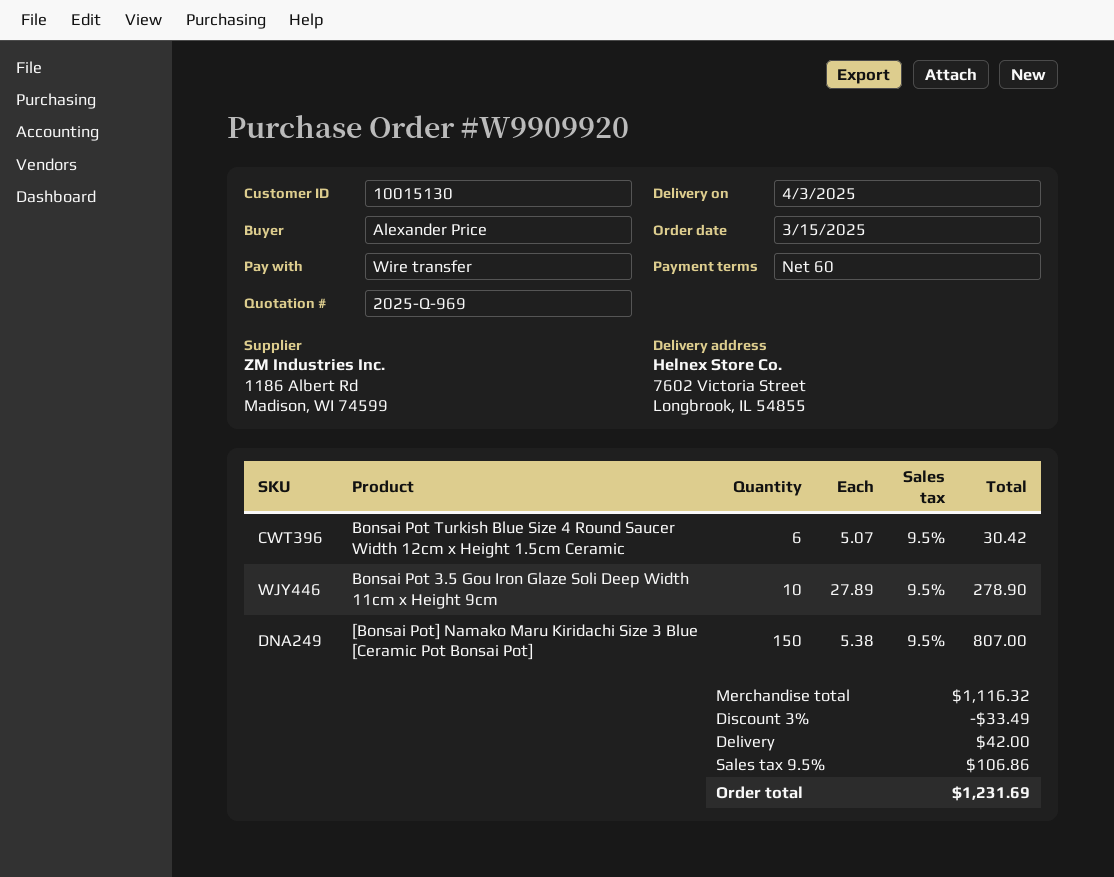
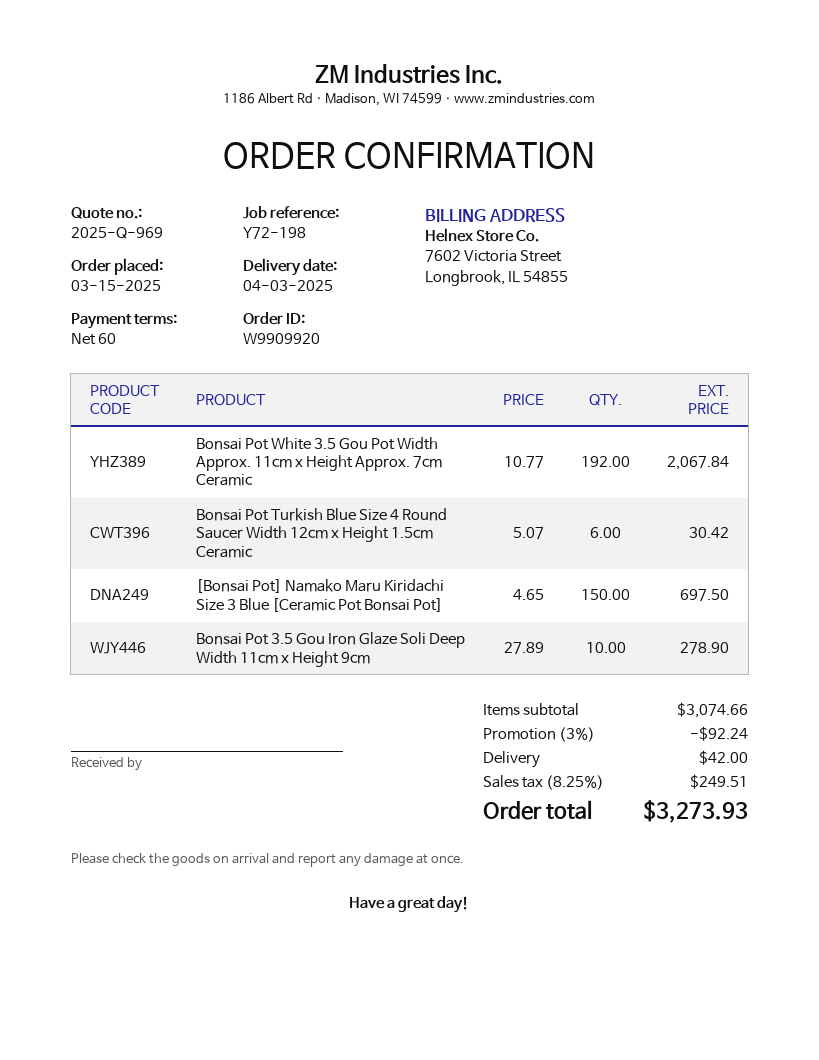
[Bonsai Pot] Namako Maru Kiridachi Size 3 Blue [Ceramic Pot Bonsai Pot]: 150 x 5.38 = 807.00 -> 150 x 4.65 = 697.50
Bonsai Pot White 3.5 Gou Pot Width Approx. 11cm x Height Approx. 7cm Ceramic: none -> 192 x 10.77 = 2067.84
subtotal: 1116.32 -> 3074.66
discount: 3% = 33.49 -> 3% = 92.24
tax: 9.5% = 106.86 -> 8.25% = 249.51
total: 1231.69 -> 3273.93

